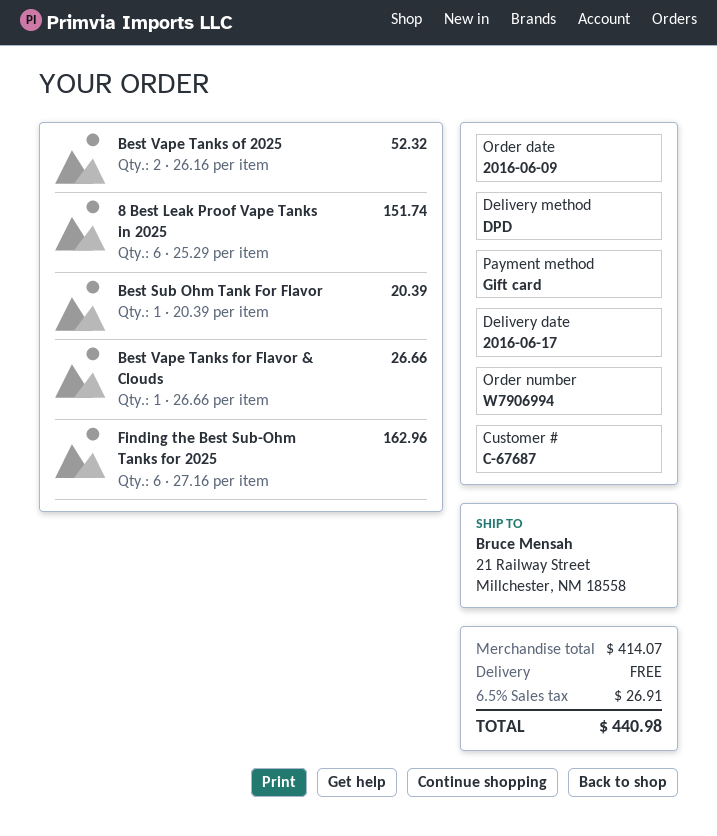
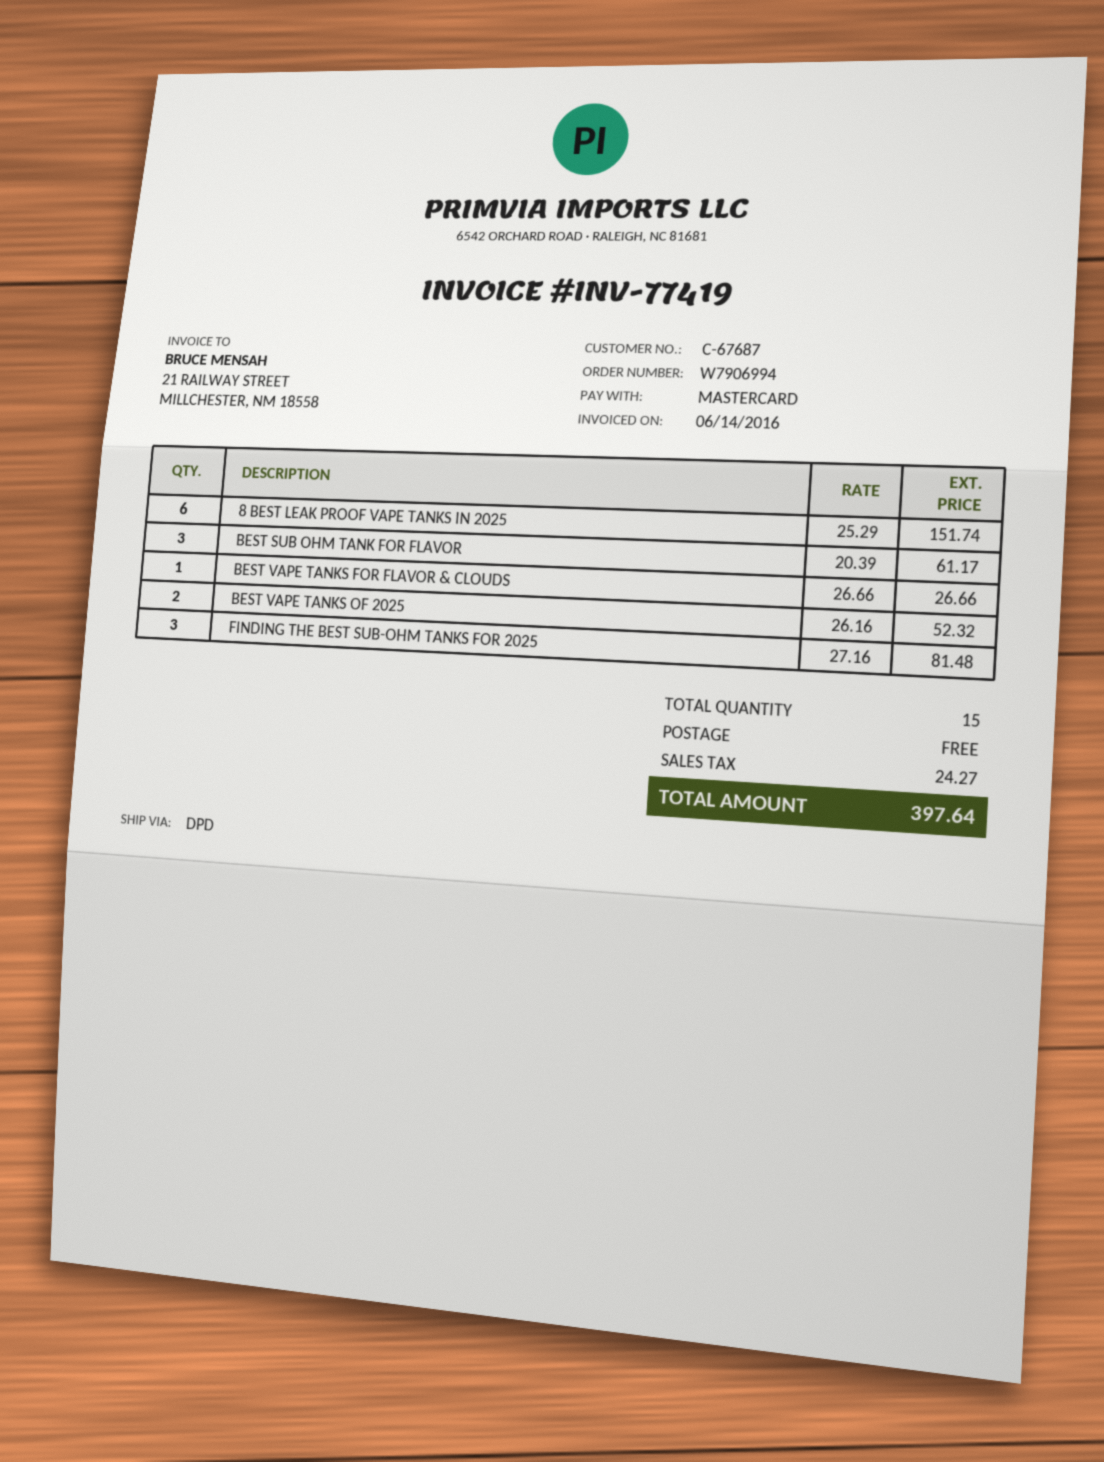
payment method: gift card -> Mastercard
Best Sub Ohm Tank For Flavor: 1 x 20.39 = 20.39 -> 3 x 20.39 = 61.17
Finding the Best Sub-Ohm Tanks for 2025: 6 x 27.16 = 162.96 -> 3 x 27.16 = 81.48
tax: 26.91 -> 24.27
total: 440.98 -> 397.64

